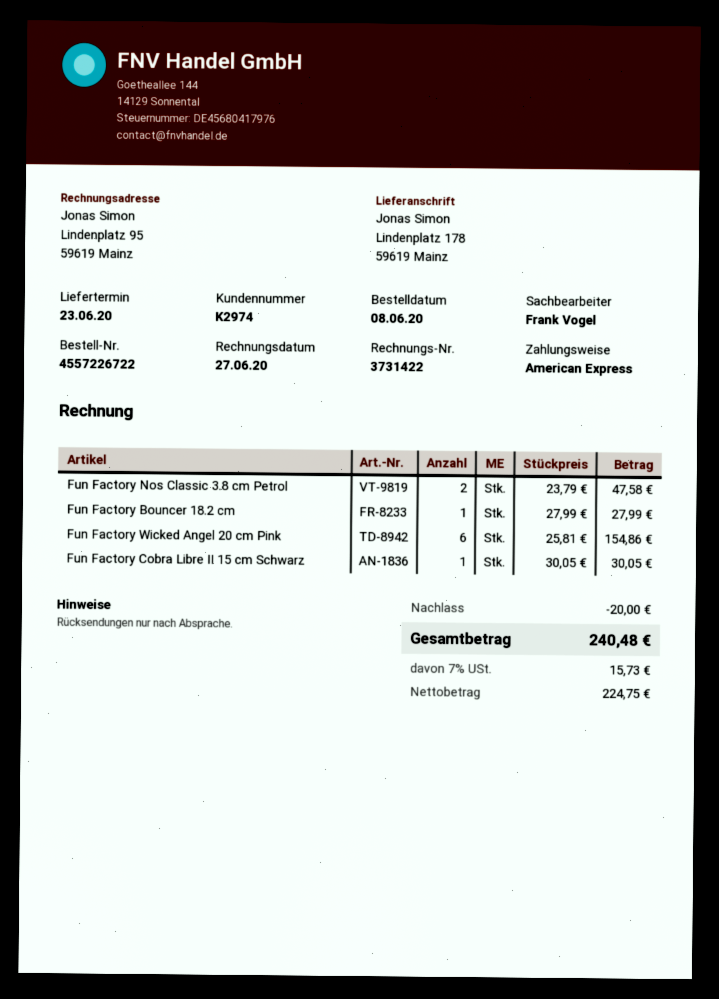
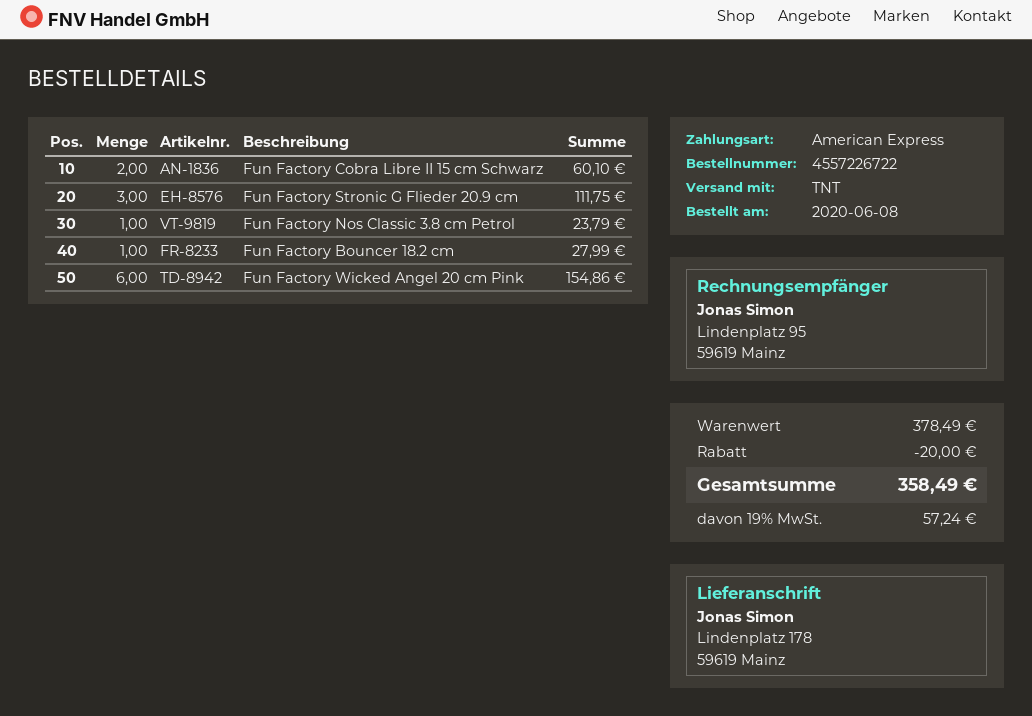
Fun Factory Nos Classic 3.8 cm Petrol: 2 for 47.58 -> 1 for 23.79
Fun Factory Cobra Libre II 15 cm Schwarz: 1 for 30.05 -> 2 for 60.10
Fun Factory Stronic G Flieder 20.9 cm: none -> 3 for 111.75
tax: 7% = 15.73 -> 19% = 57.24
total: 240.48 -> 358.49

